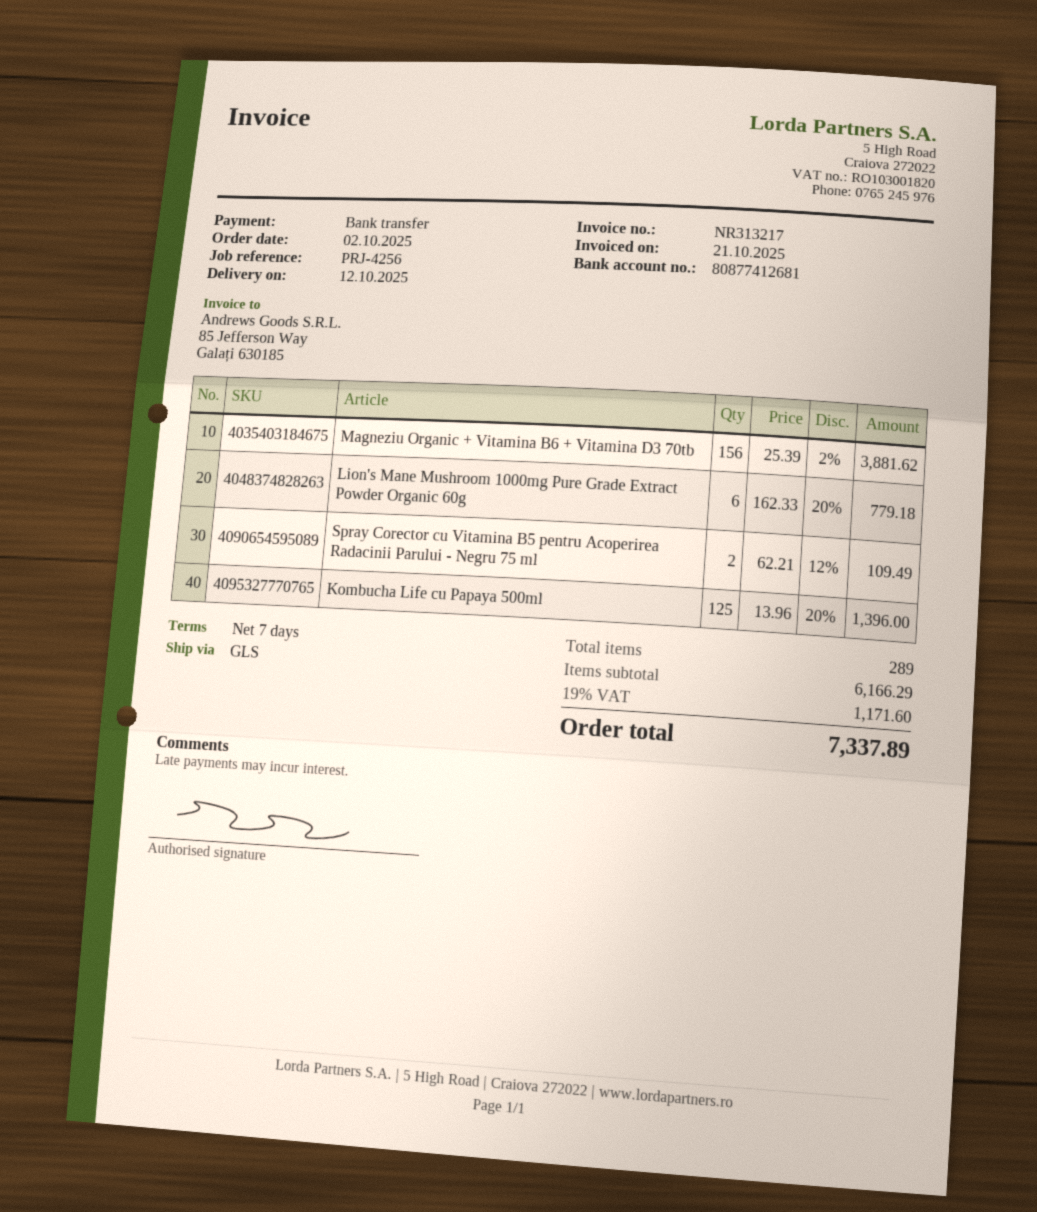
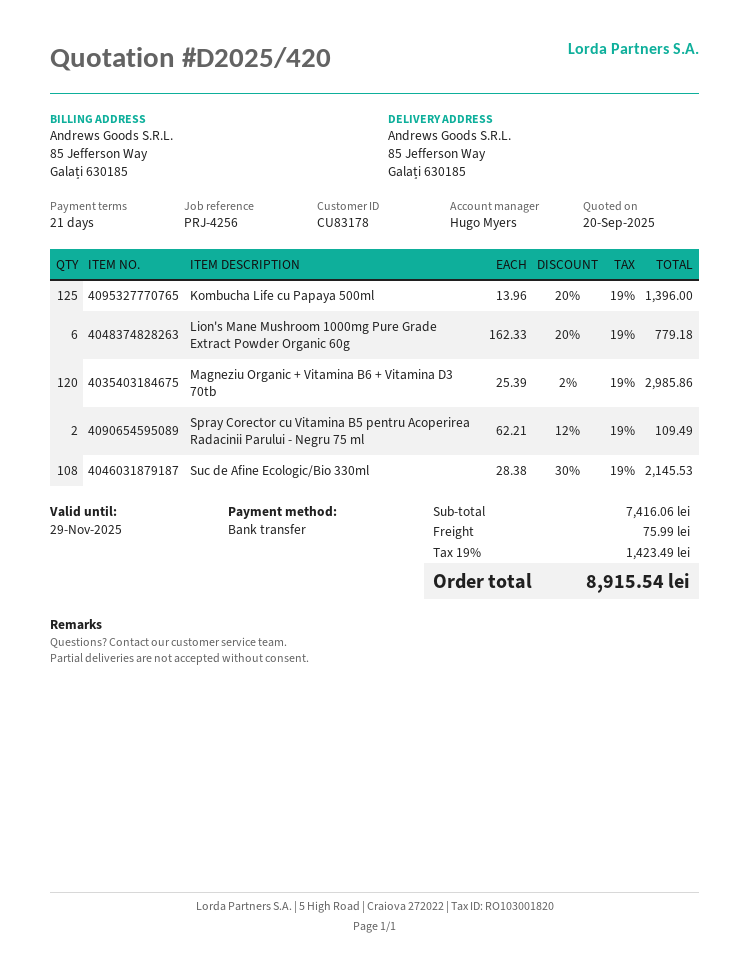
payment terms: 7 days -> 21 days
Magneziu Organic + Vitamina B6 + Vitamina D3 70tb: 156 x 25.39 - 2% = 3881.62 -> 120 x 25.39 - 2% = 2985.86
Suc de Afine Ecologic/Bio 330ml: none -> 108 x 28.38 - 30% = 2145.53
subtotal: 6166.29 -> 7416.06
shipping: none -> 75.99
tax: 19% = 1171.60 -> 19% = 1423.49
total: 7337.89 -> 8915.54

